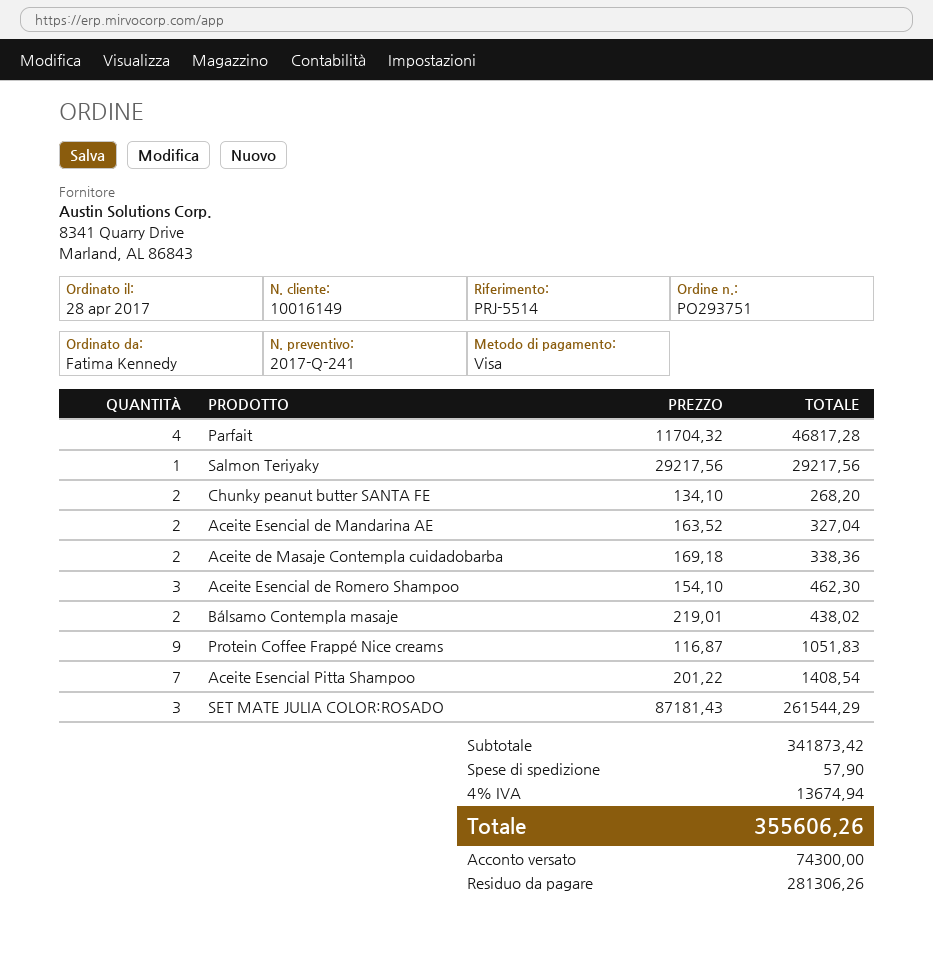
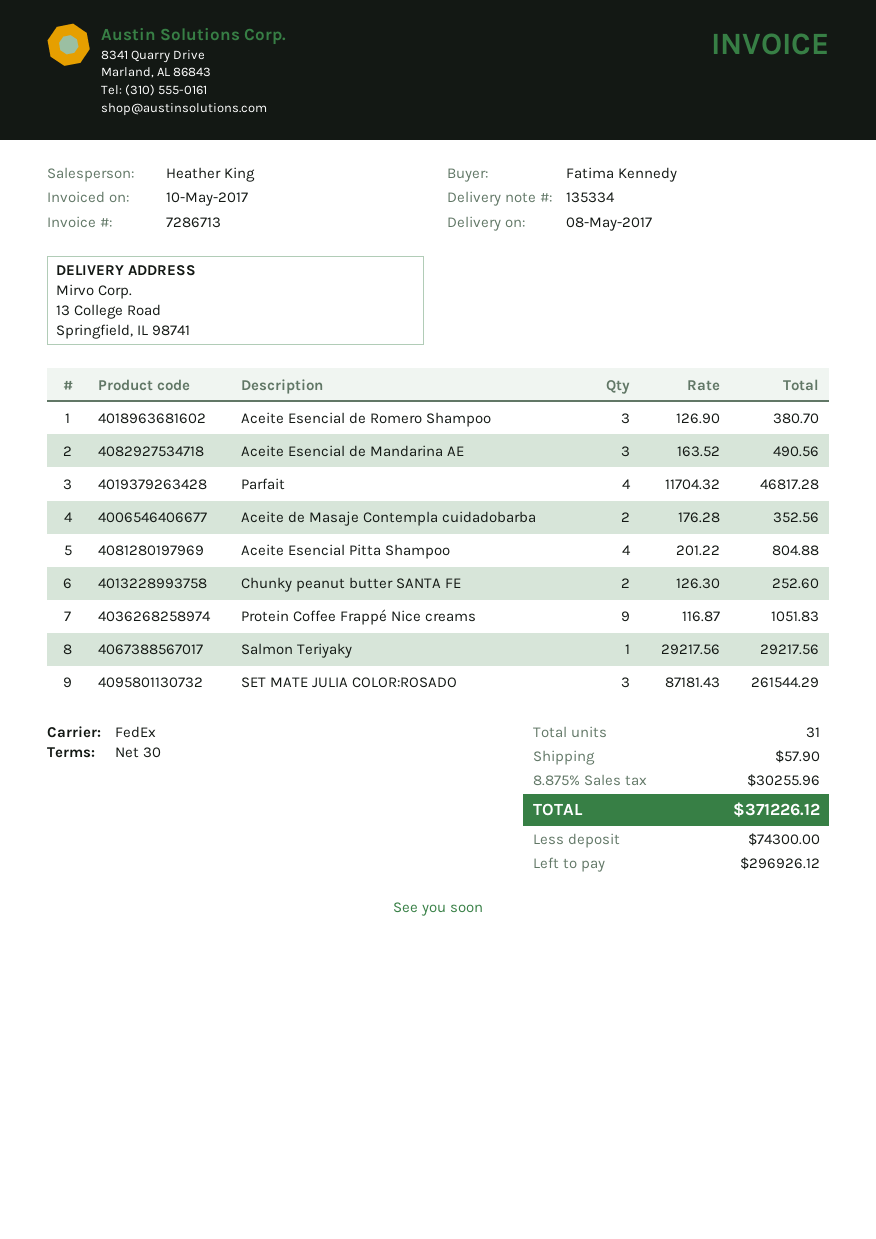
Chunky peanut butter SANTA FE: 2 x 134.10 = 268.20 -> 2 x 126.30 = 252.60
Aceite Esencial de Mandarina AE: 2 x 163.52 = 327.04 -> 3 x 163.52 = 490.56
Aceite de Masaje Contempla cuidadobarba: 2 x 169.18 = 338.36 -> 2 x 176.28 = 352.56
Aceite Esencial de Romero Shampoo: 3 x 154.10 = 462.30 -> 3 x 126.90 = 380.70
Bálsamo Contempla masaje: 2 x 219.01 = 438.02 -> none
Aceite Esencial Pitta Shampoo: 7 x 201.22 = 1408.54 -> 4 x 201.22 = 804.88
tax: 4% = 13674.94 -> 8.875% = 30255.96
total: 355606.26 -> 371226.12
balance: 281306.26 -> 296926.12

